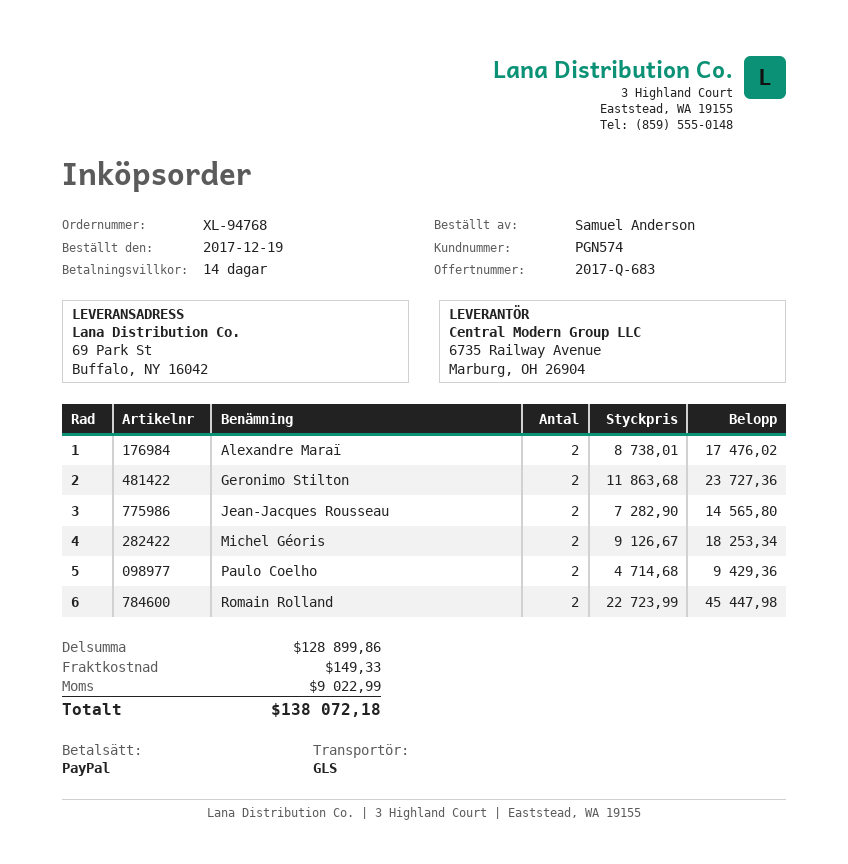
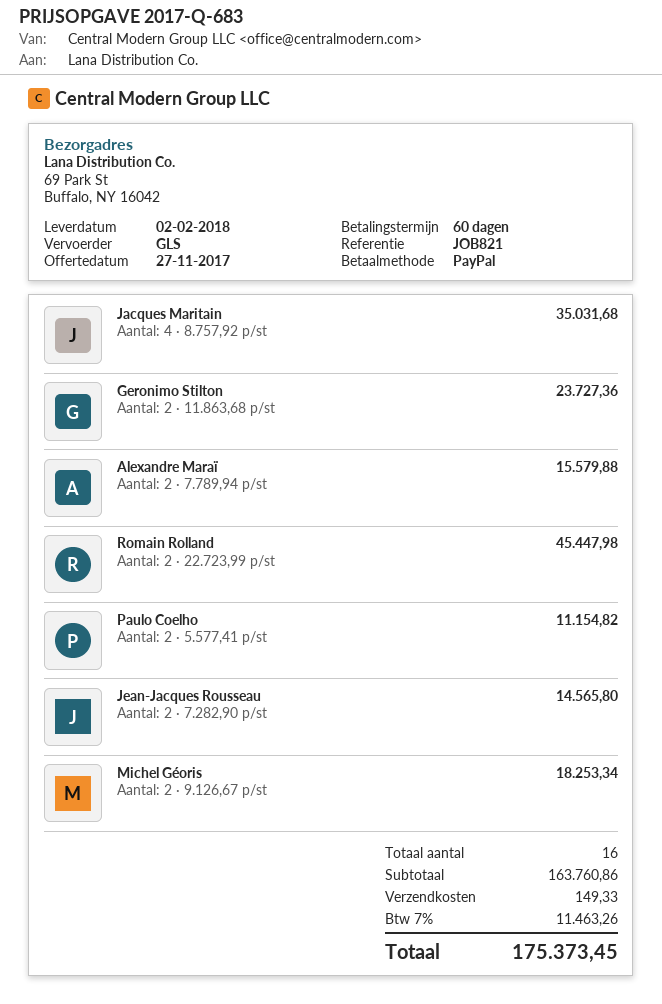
payment terms: 14 days -> 60 days
Alexandre Maraï: 2 x 8738.01 = 17476.02 -> 2 x 7789.94 = 15579.88
Paulo Coelho: 2 x 4714.68 = 9429.36 -> 2 x 5577.41 = 11154.82
Jacques Maritain: none -> 4 x 8757.92 = 35031.68
subtotal: 128899.86 -> 163760.86
tax: 9022.99 -> 11463.26
total: 138072.18 -> 175373.45

